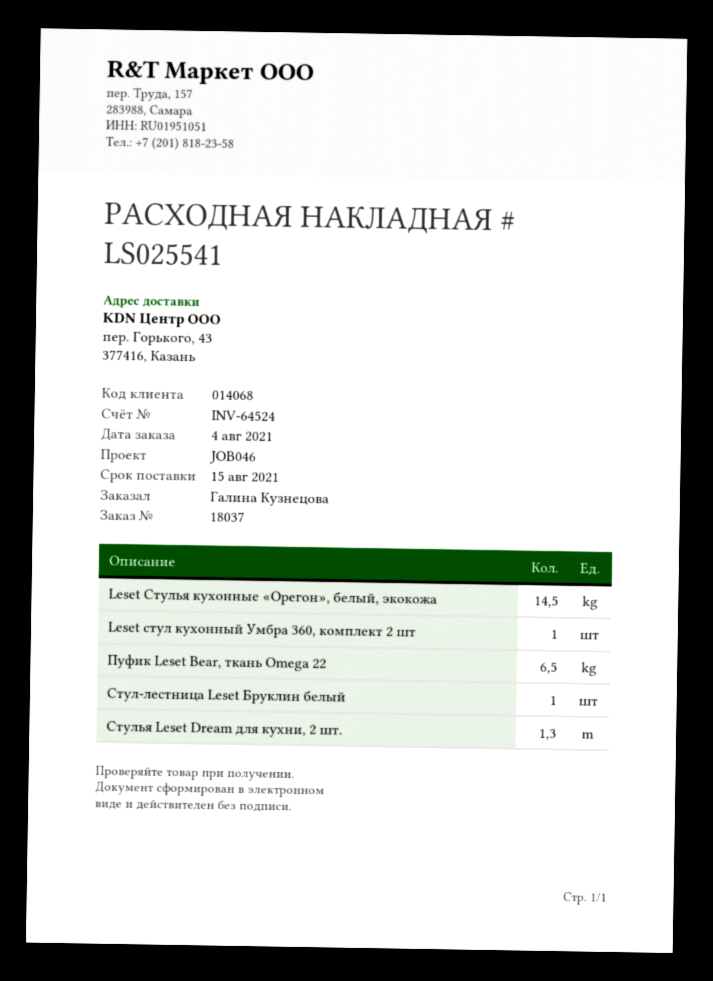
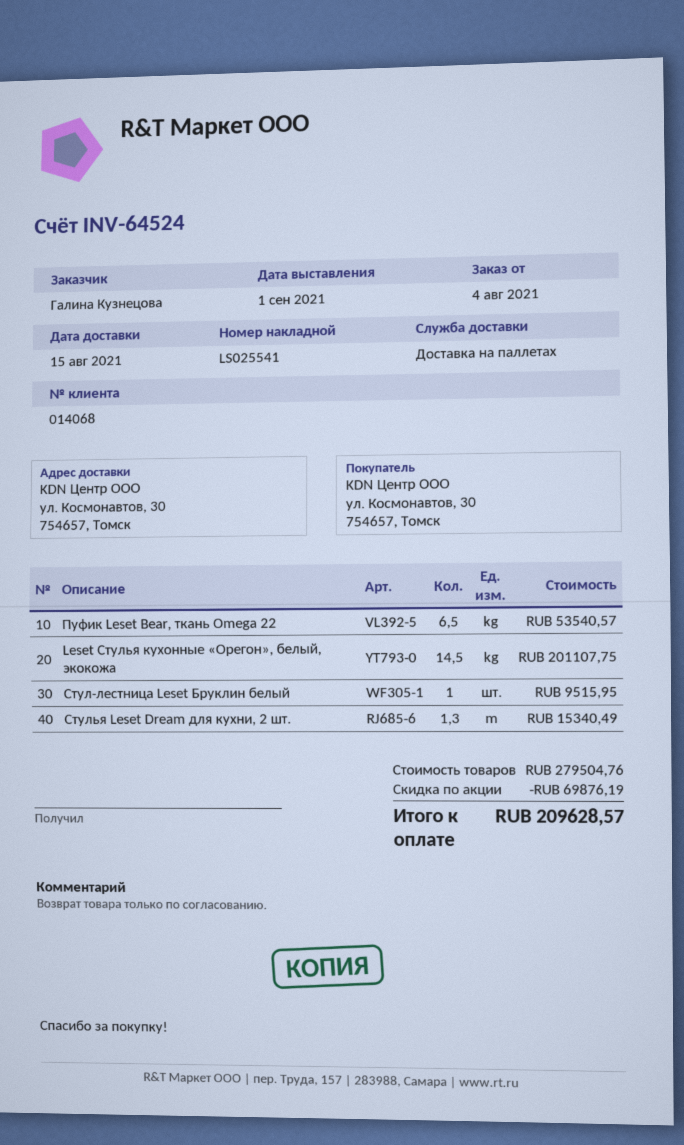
ship to: пер. Горького, 43, 377416, Казань -> ул. Космонавтов, 30, 754657, Томск
Leset стул кухонный Умбра 360, комплект 2 шт: 1 -> none

